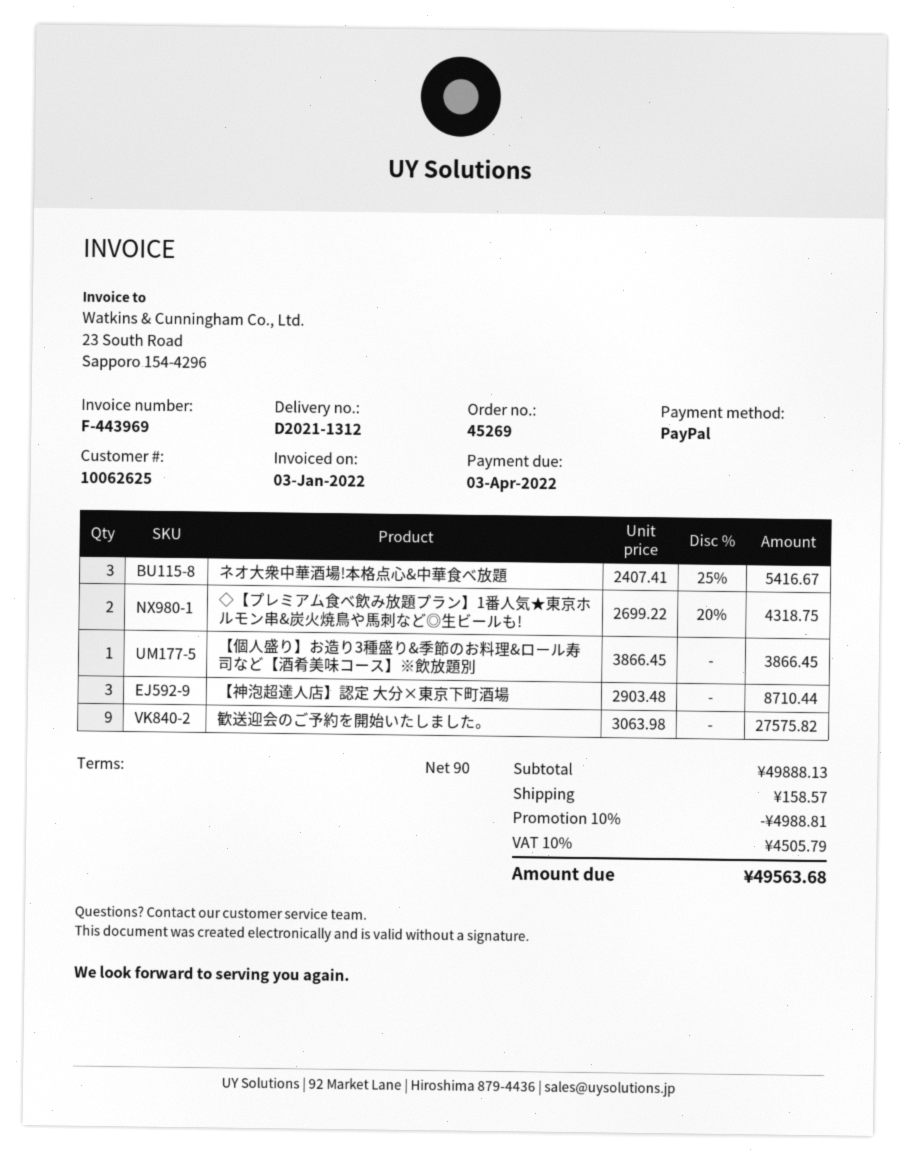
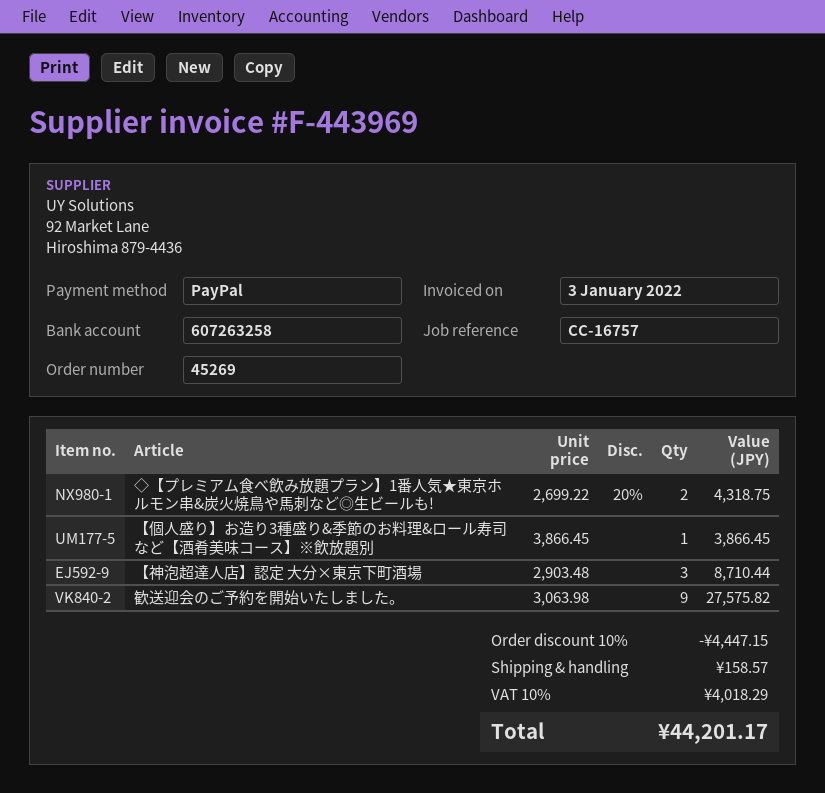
ネオ大衆中華酒場!本格点心&中華食べ放題: 3 x 2407.41 - 25% = 5416.67 -> none
discount: 10% = 4988.81 -> 10% = 4447.15
tax: 10% = 4505.79 -> 10% = 4018.29
total: 49563.68 -> 44201.17

